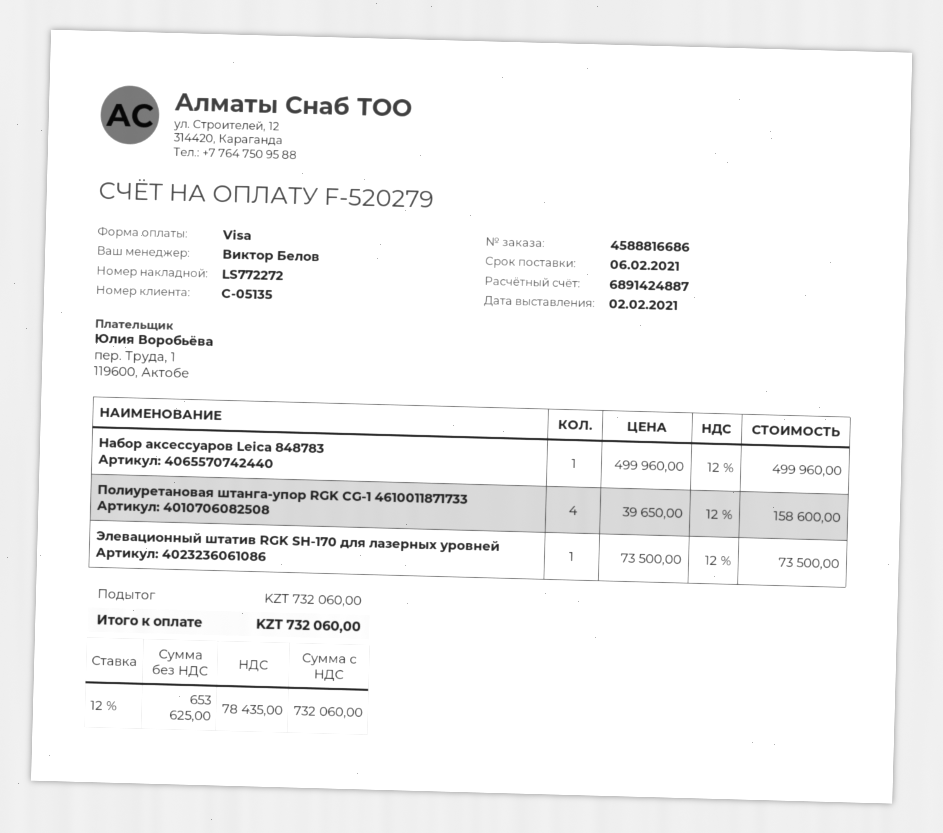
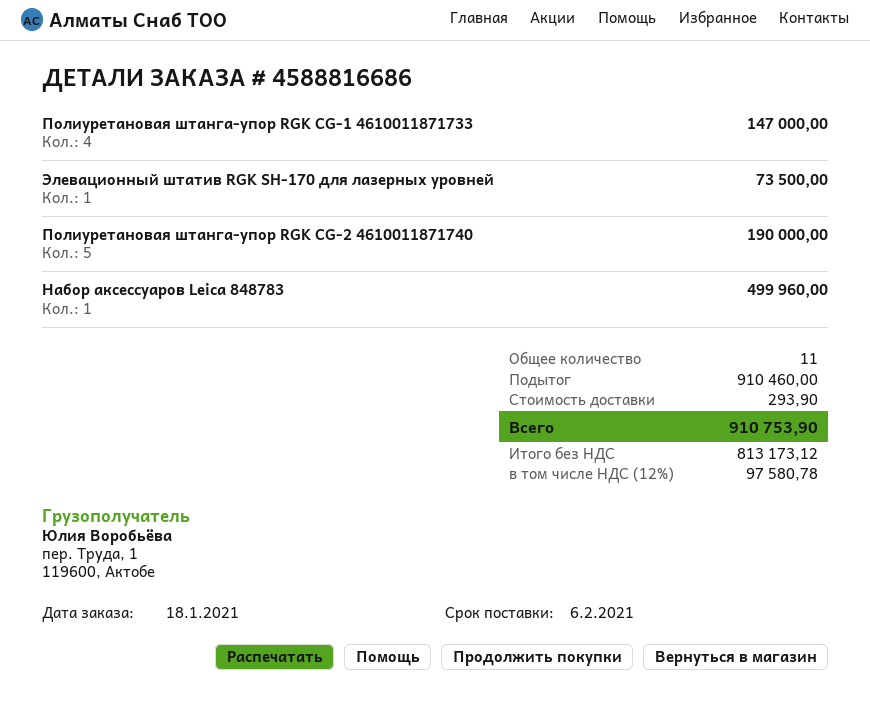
Полиуретановая штанга-упор RGK CG-1 4610011871733: 4 for 158600.00 -> 4 for 147000.00
Полиуретановая штанга-упор RGK CG-2 4610011871740: none -> 5 for 190000.00
subtotal: 732060.00 -> 910460.00
shipping: none -> 293.90
net: 653625.00 -> 813173.12
tax: 12% = 78435.00 -> 12% = 97580.78
total: 732060.00 -> 910753.90

